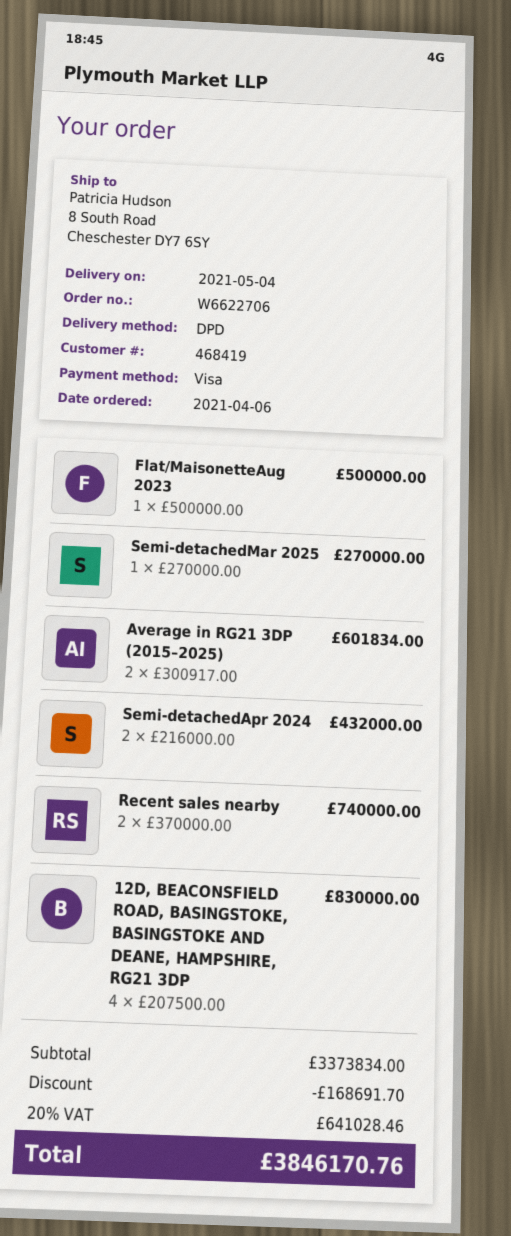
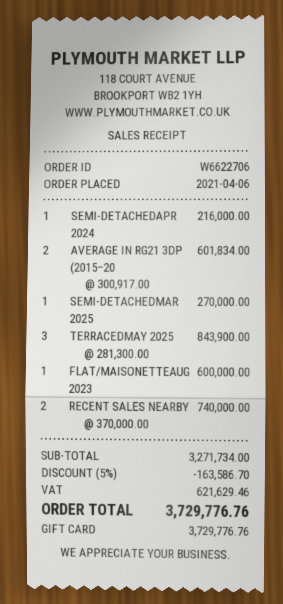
payment method: Visa -> gift card
Flat/MaisonetteAug 2023: 1 x 500000.00 = 500000.00 -> 1 x 600000.00 = 600000.00
Semi-detachedApr 2024: 2 x 216000.00 = 432000.00 -> 1 x 216000.00 = 216000.00
12D, BEACONSFIELD ROAD, BASINGSTOKE, BASINGSTOKE AND DEANE, HAMPSHIRE, RG21 3DP: 4 x 207500.00 = 830000.00 -> none
TERRACEDMAY 2025: none -> 3 x 281300.00 = 843900.00
subtotal: 3373834.00 -> 3271734.00
discount: 168691.70 -> 163586.70
tax: 641028.46 -> 621629.46
total: 3846170.76 -> 3729776.76

